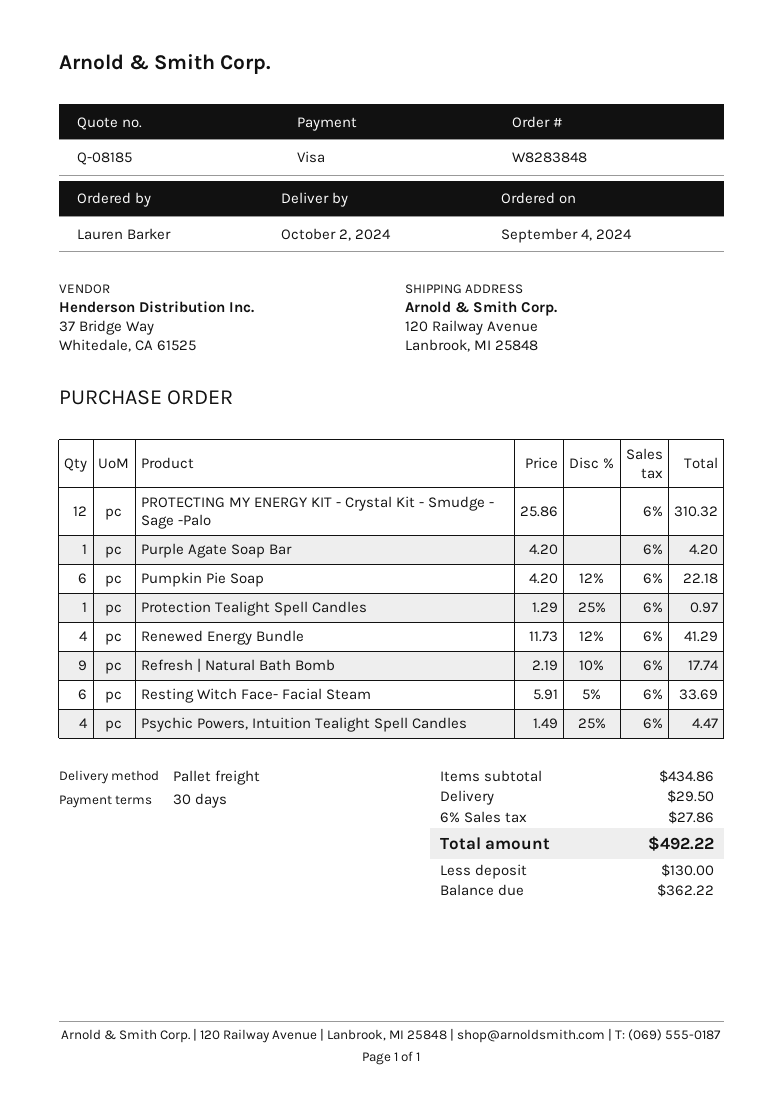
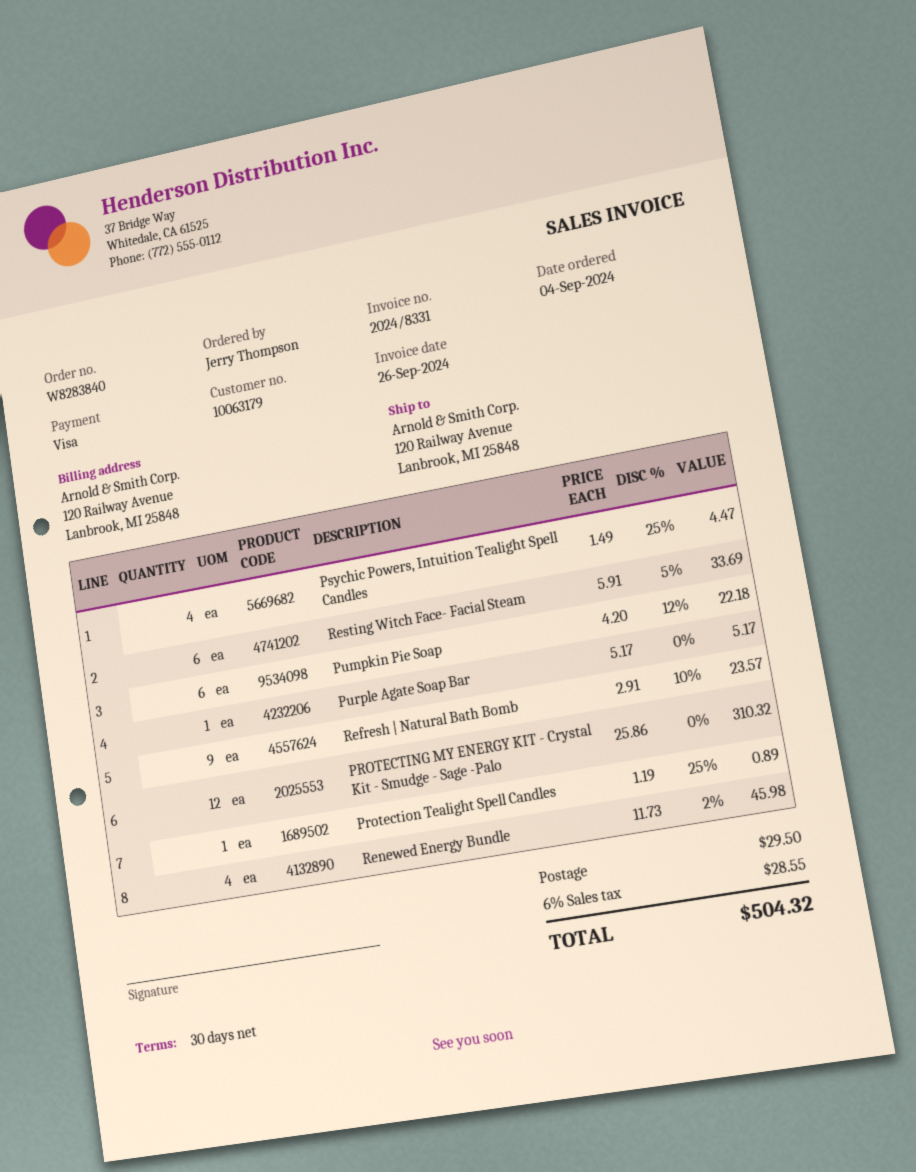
order number: W8283848 -> W8283840
ordered by: Lauren Barker -> Jerry Thompson
Purple Agate Soap Bar: 1 x 4.20 = 4.20 -> 1 x 5.17 = 5.17
Protection Tealight Spell Candles: 1 x 1.29 - 25% = 0.97 -> 1 x 1.19 - 25% = 0.89
Renewed Energy Bundle: 4 x 11.73 - 12% = 41.29 -> 4 x 11.73 - 2% = 45.98
Refresh | Natural Bath Bomb: 9 x 2.19 - 10% = 17.74 -> 9 x 2.91 - 10% = 23.57
tax: 6% = 27.86 -> 6% = 28.55
total: 492.22 -> 504.32

